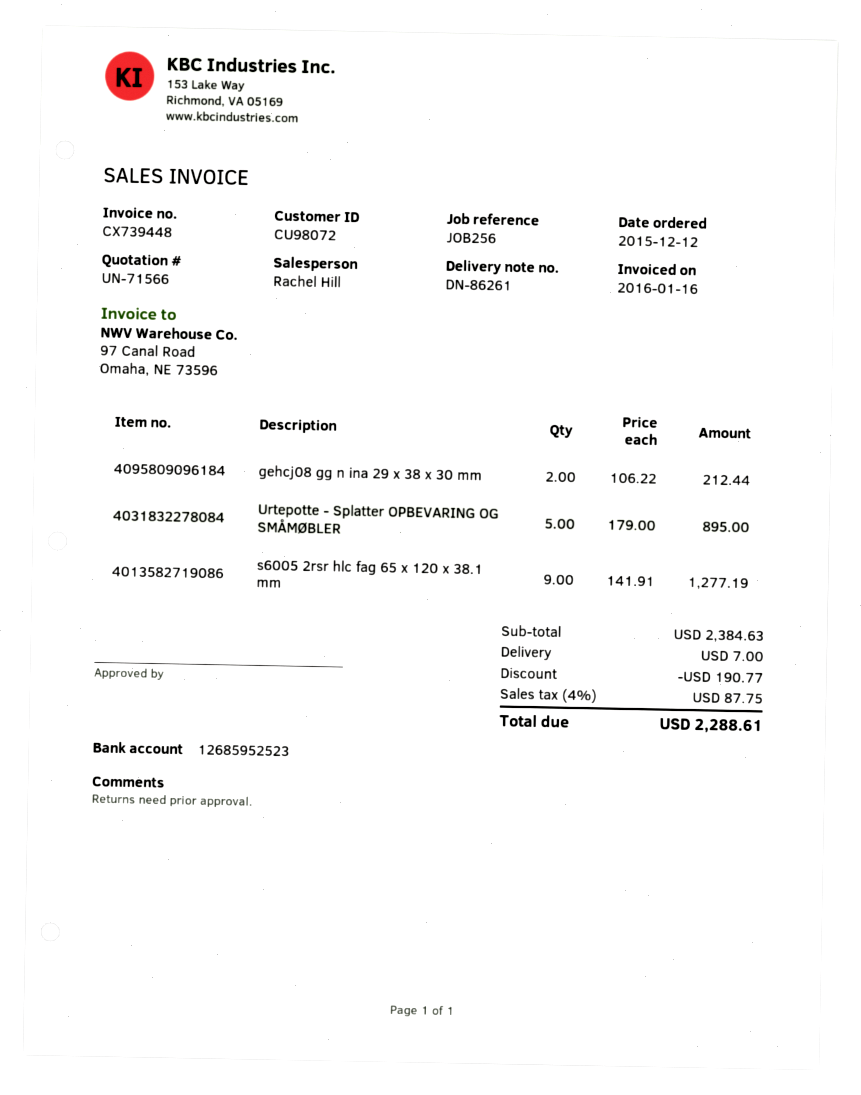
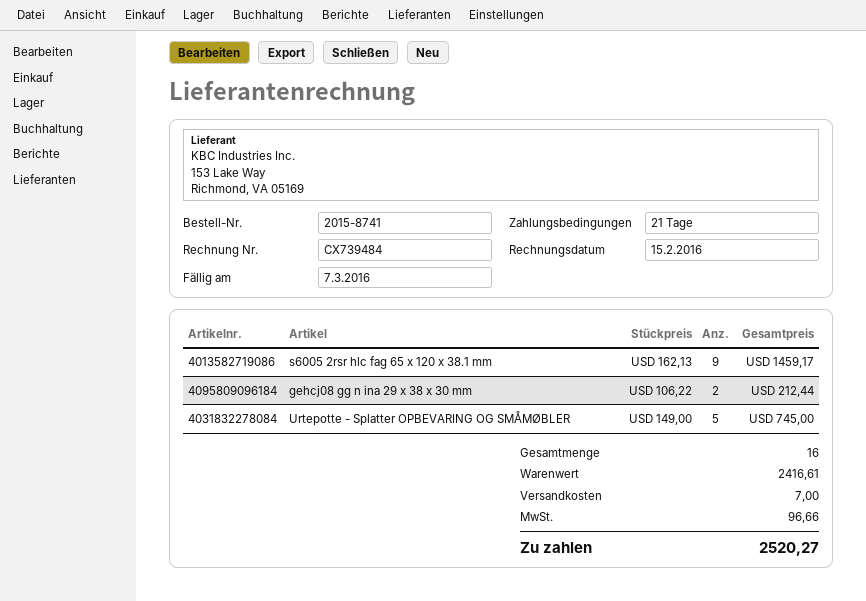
invoice number: CX739448 -> CX739484
invoice date: 2016-01-16 -> 2016-02-15
Urtepotte - Splatter OPBEVARING OG SMÅMØBLER: 5 x 179.00 = 895.00 -> 5 x 149.00 = 745.00
s6005 2rsr hlc fag 65 x 120 x 38.1 mm: 9 x 141.91 = 1277.19 -> 9 x 162.13 = 1459.17
subtotal: 2384.63 -> 2416.61
discount: 190.77 -> none
tax: 87.75 -> 96.66
total: 2288.61 -> 2520.27

